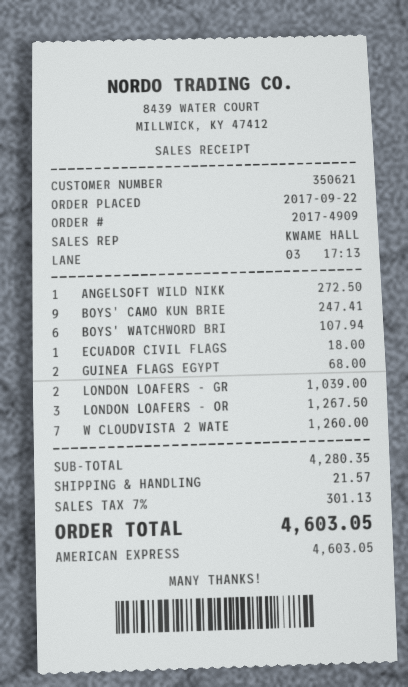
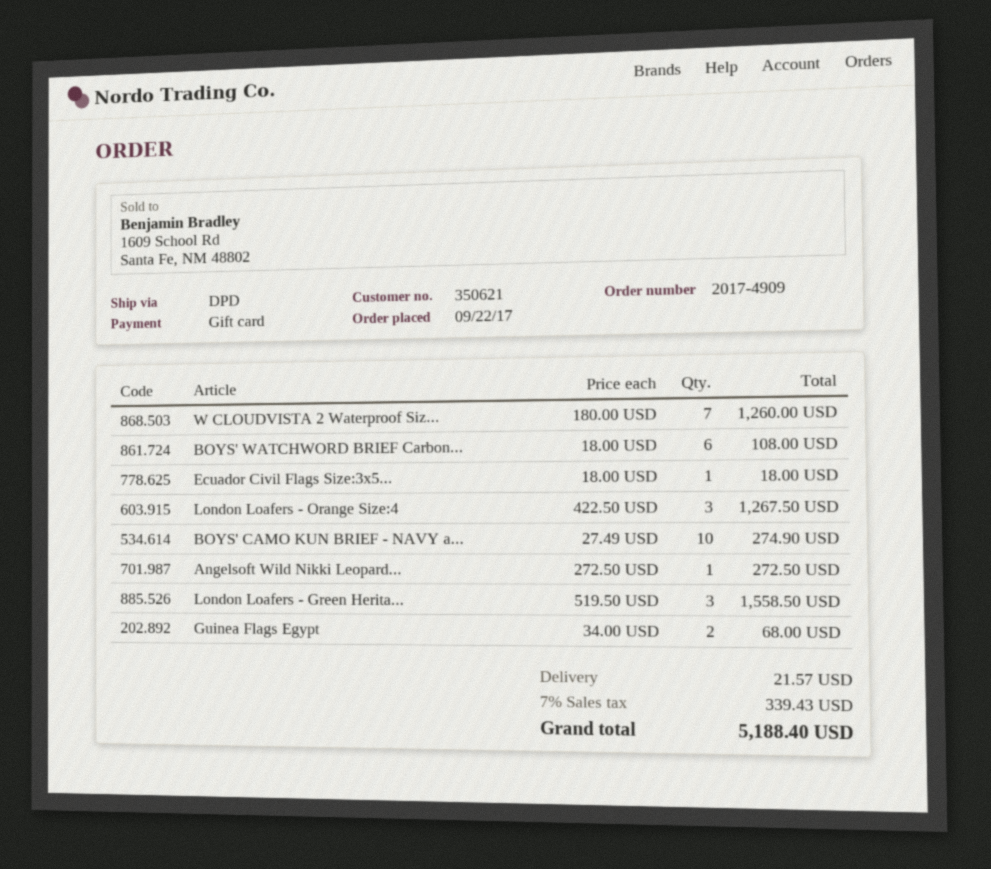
payment method: American Express -> gift card
BOYS' CAMO KUN BRIE: 9 for 247.41 -> 10 for 274.90
BOYS' WATCHWORD BRI: 6 for 107.94 -> 6 for 108.00
LONDON LOAFERS - GR: 2 for 1039.00 -> 3 for 1558.50
tax: 7% = 301.13 -> 7% = 339.43
total: 4603.05 -> 5188.40

